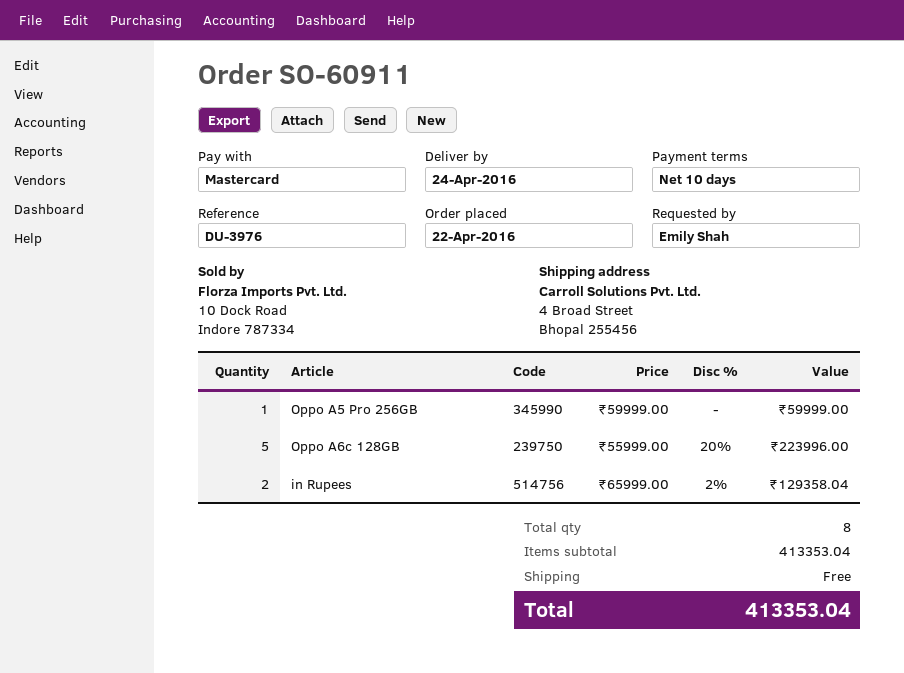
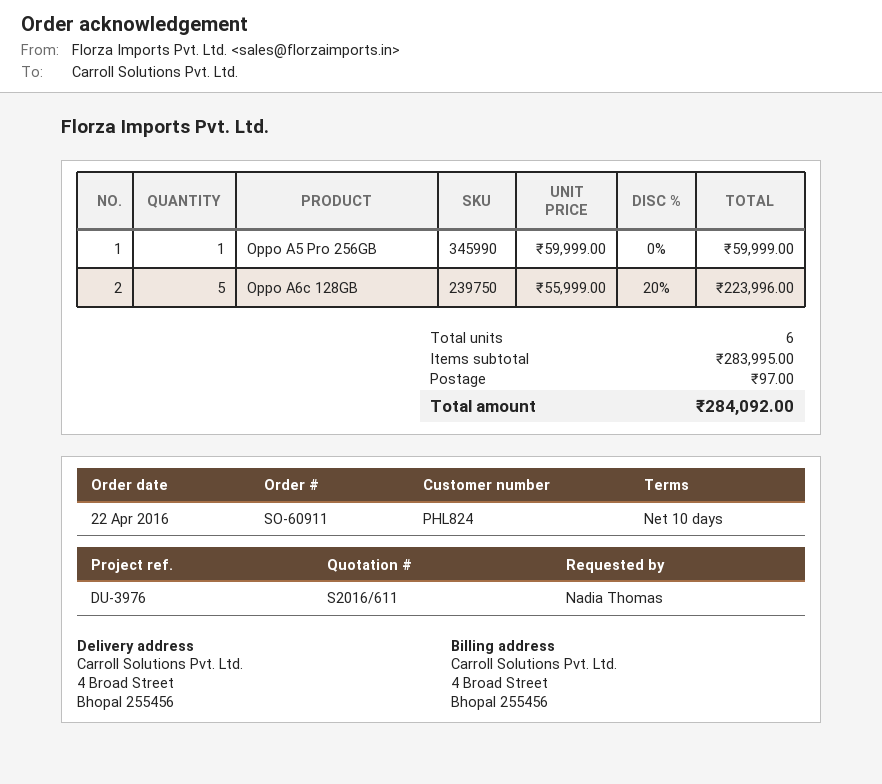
ordered by: Emily Shah -> Nadia Thomas
in Rupees: 2 x 65999.00 - 2% = 129358.04 -> none
total quantity: 8 -> 6
subtotal: 413353.04 -> 283995.00
shipping: 0.00 -> 97.00
total: 413353.04 -> 284092.00

